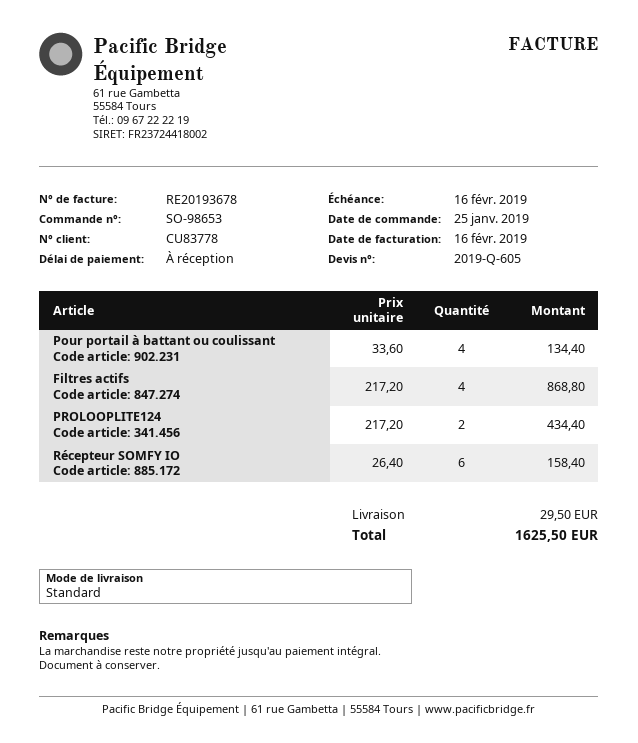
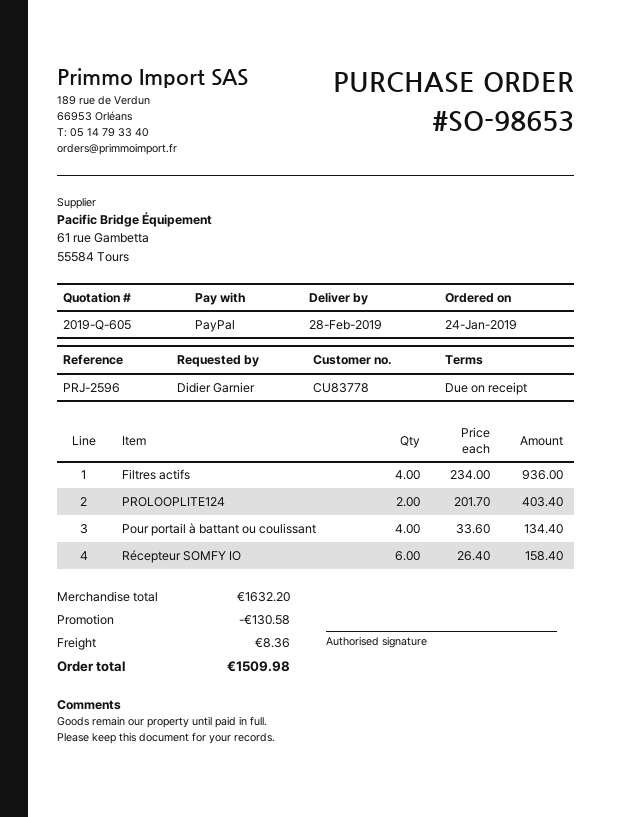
order date: 2019-01-25 -> 2019-01-24
Filtres actifs: 4 x 217.20 = 868.80 -> 4 x 234.00 = 936.00
PROLOOPLITE124: 2 x 217.20 = 434.40 -> 2 x 201.70 = 403.40
discount: none -> 130.58
shipping: 29.50 -> 8.36
total: 1625.50 -> 1509.98

